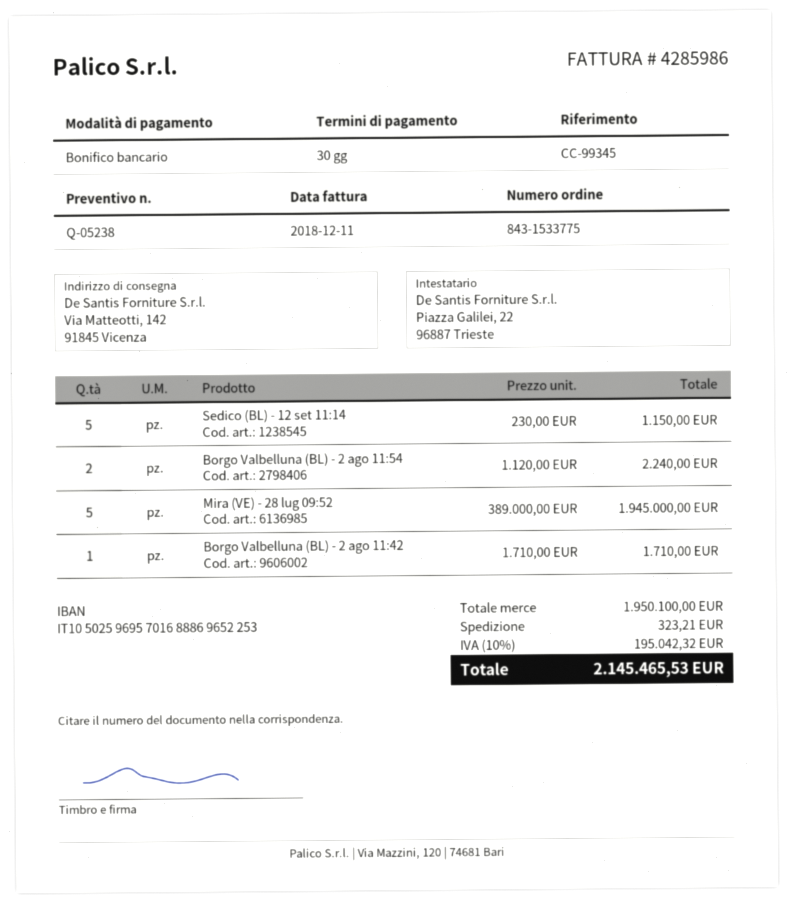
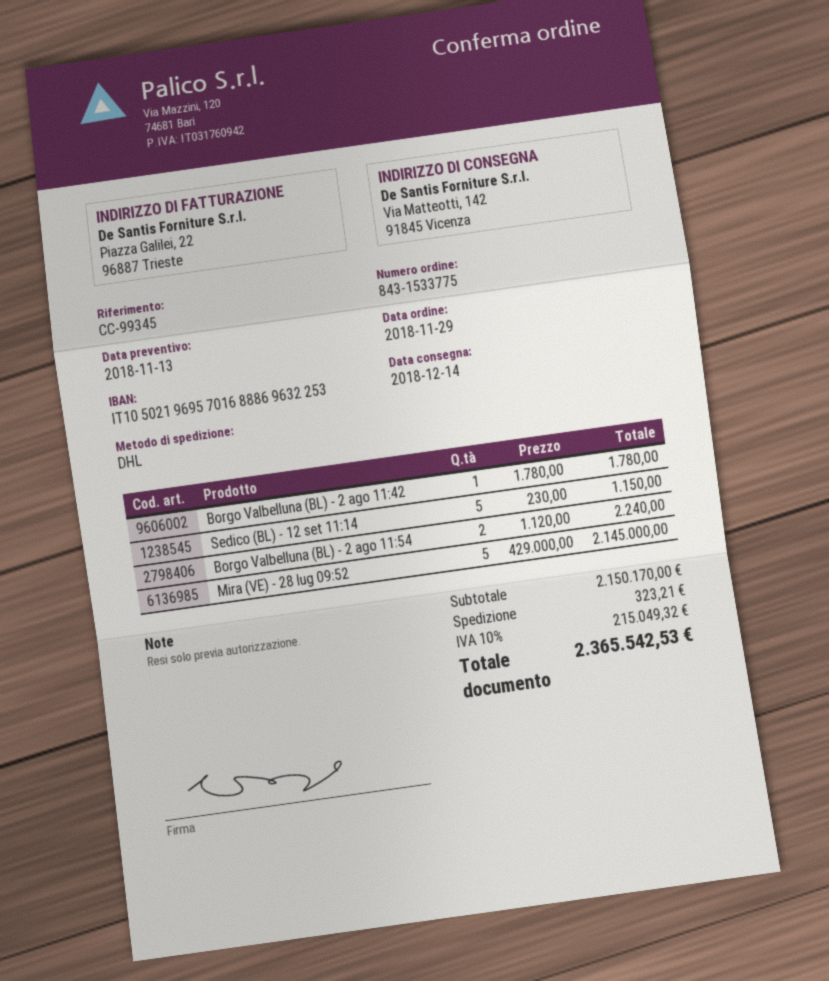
bank account: IT1050259695701688869652253 -> IT1050219695701688869632253
Mira (VE) - 28 lug 09:52: 5 x 389000.00 = 1945000.00 -> 5 x 429000.00 = 2145000.00
Borgo Valbelluna (BL) - 2 ago 11:42: 1 x 1710.00 = 1710.00 -> 1 x 1780.00 = 1780.00
subtotal: 1950100.00 -> 2150170.00
tax: 10% = 195042.32 -> 10% = 215049.32
total: 2145465.53 -> 2365542.53

